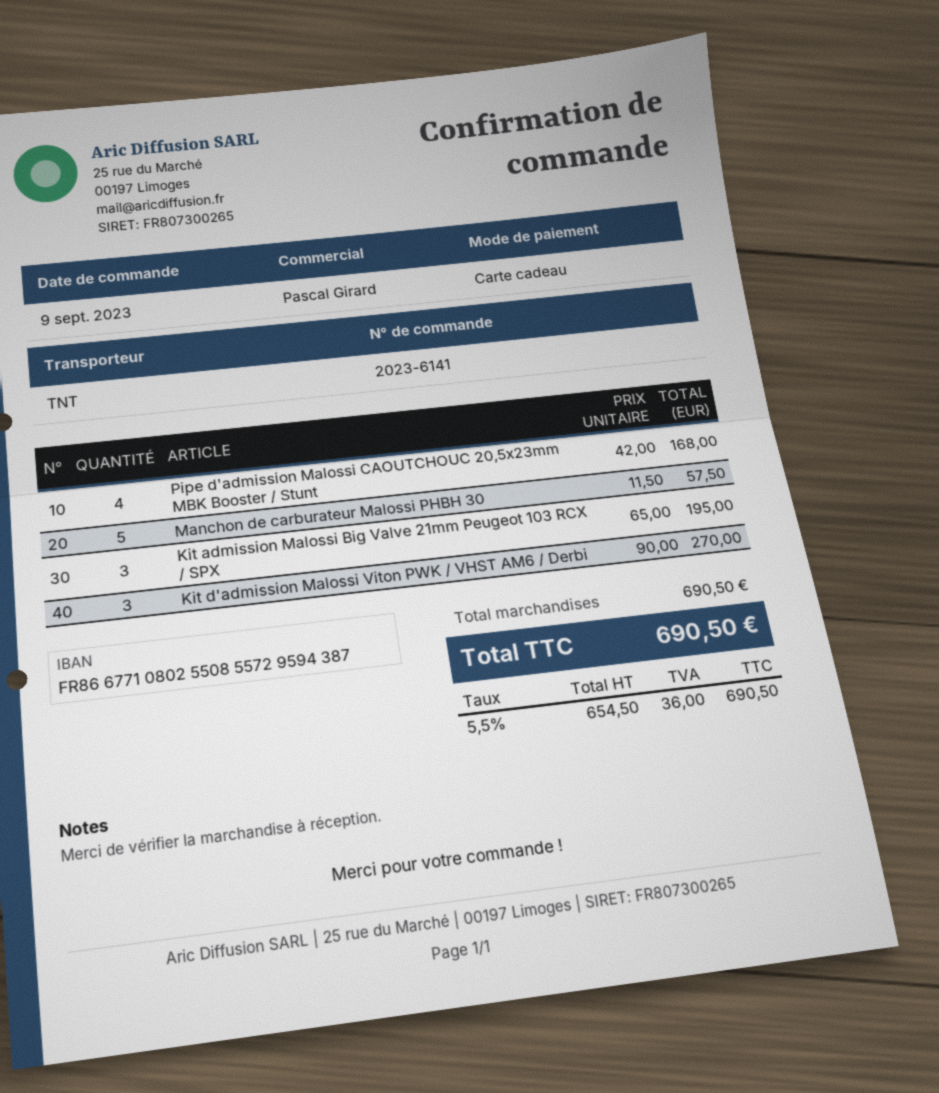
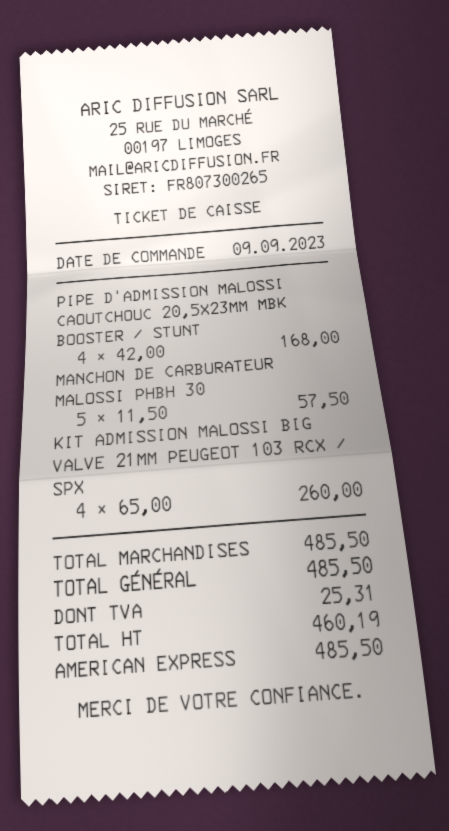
payment method: gift card -> American Express
Kit admission Malossi Big Valve 21mm Peugeot 103 RCX / SPX: 3 x 65.00 = 195.00 -> 4 x 65.00 = 260.00
Kit d'admission Malossi Viton PWK / VHST AM6 / Derbi: 3 x 90.00 = 270.00 -> none
subtotal: 690.50 -> 485.50
net: 654.50 -> 460.19
tax: 36.00 -> 25.31
total: 690.50 -> 485.50

